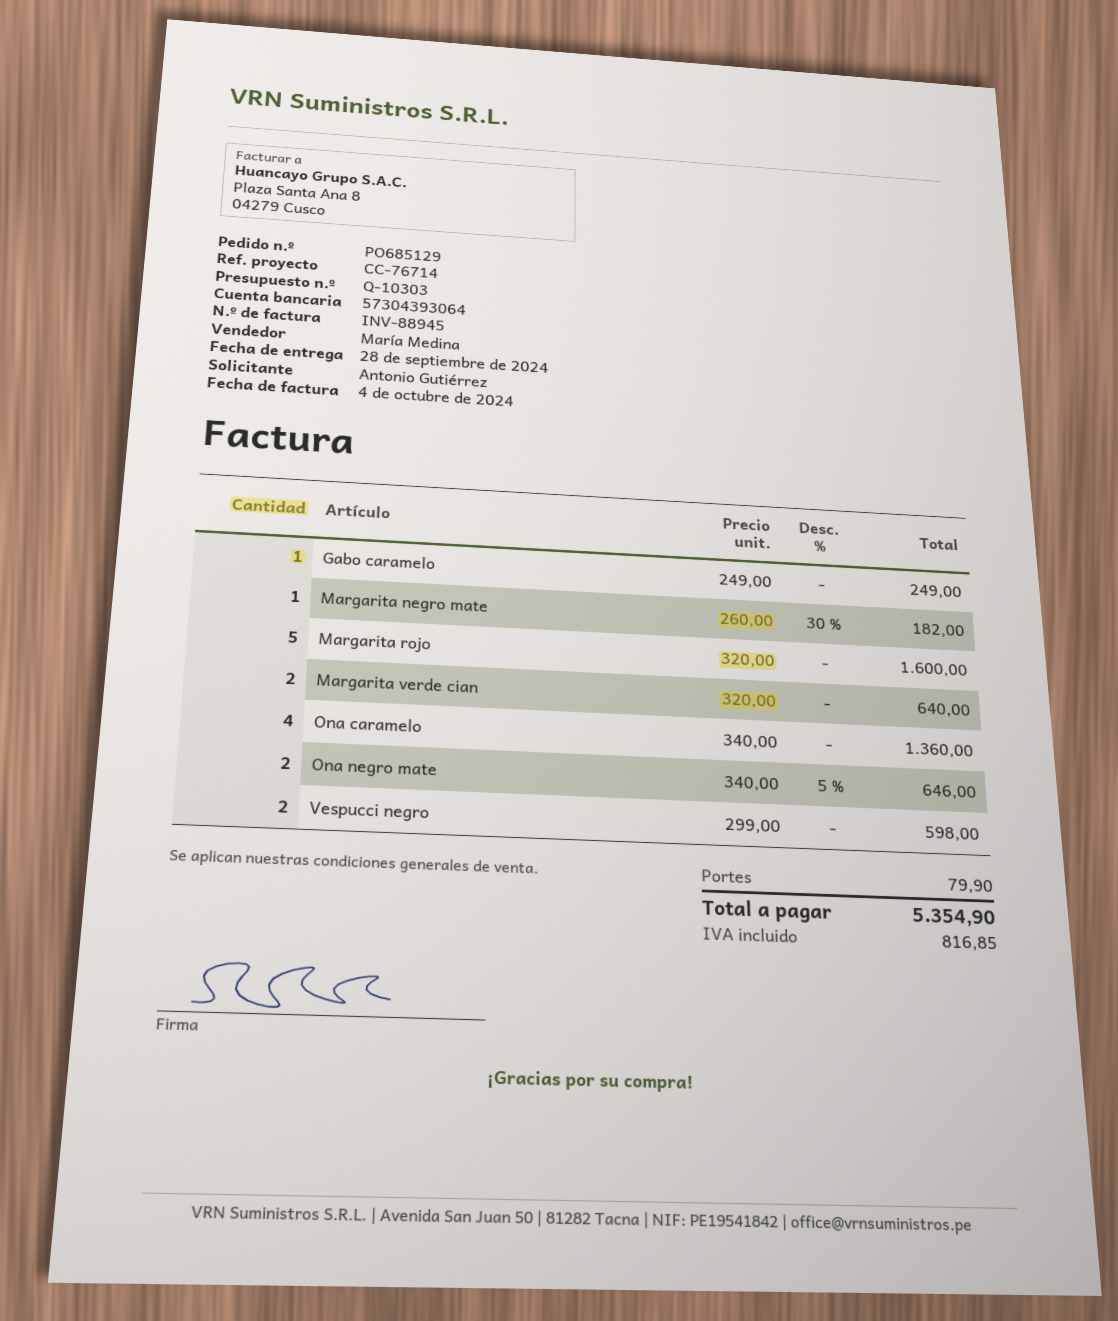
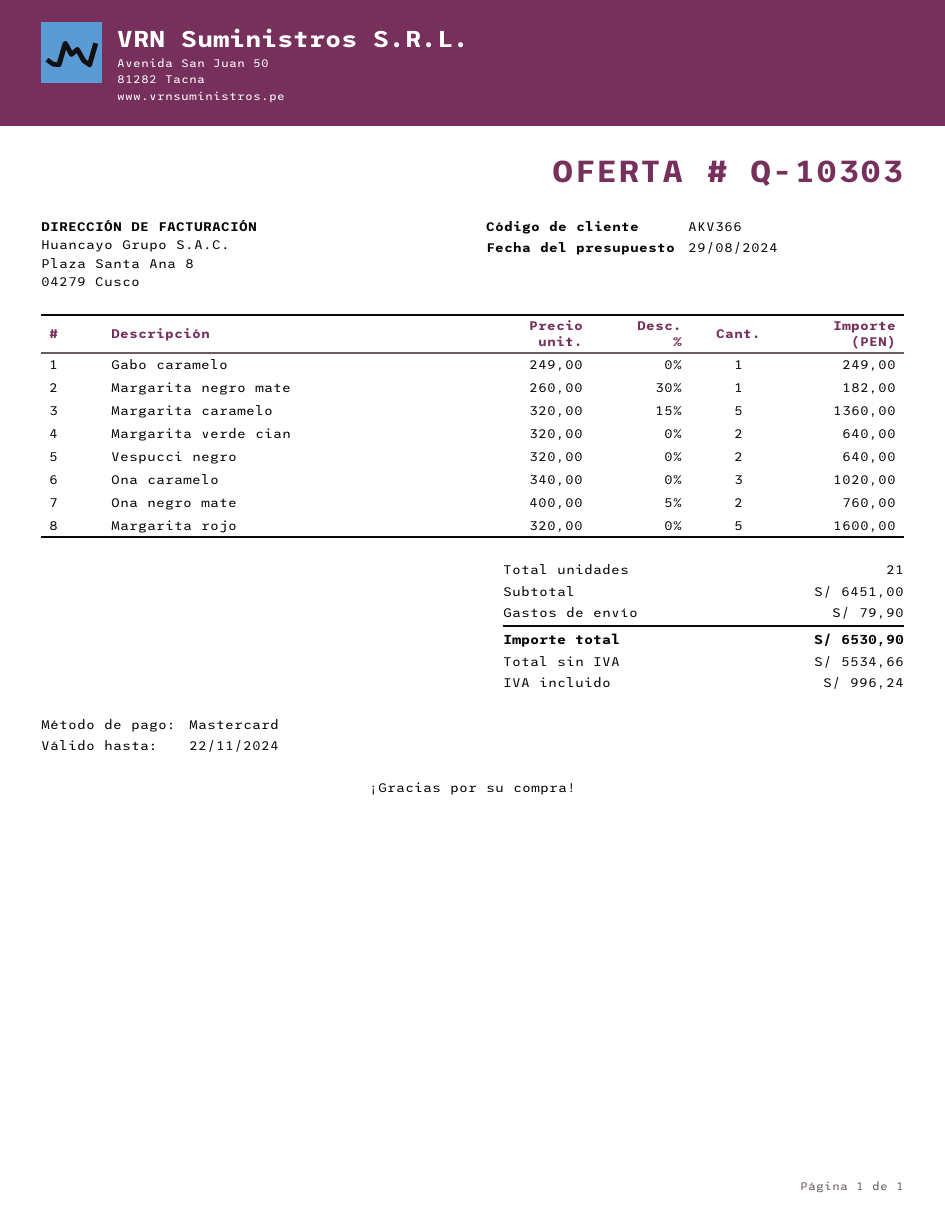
Ona caramelo: 4 x 340.00 = 1360.00 -> 3 x 340.00 = 1020.00
Ona negro mate: 2 x 340.00 - 5% = 646.00 -> 2 x 400.00 - 5% = 760.00
Vespucci negro: 2 x 299.00 = 598.00 -> 2 x 320.00 = 640.00
Margarita caramelo: none -> 5 x 320.00 - 15% = 1360.00
tax: 816.85 -> 996.24
total: 5354.90 -> 6530.90

